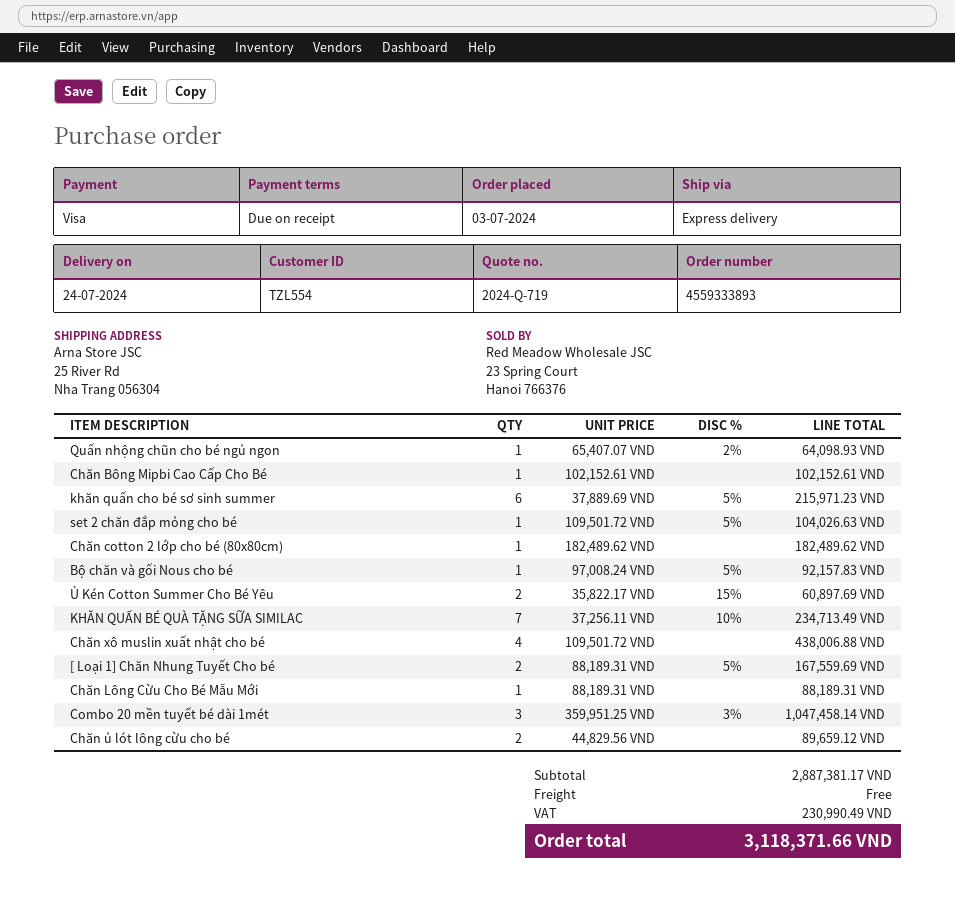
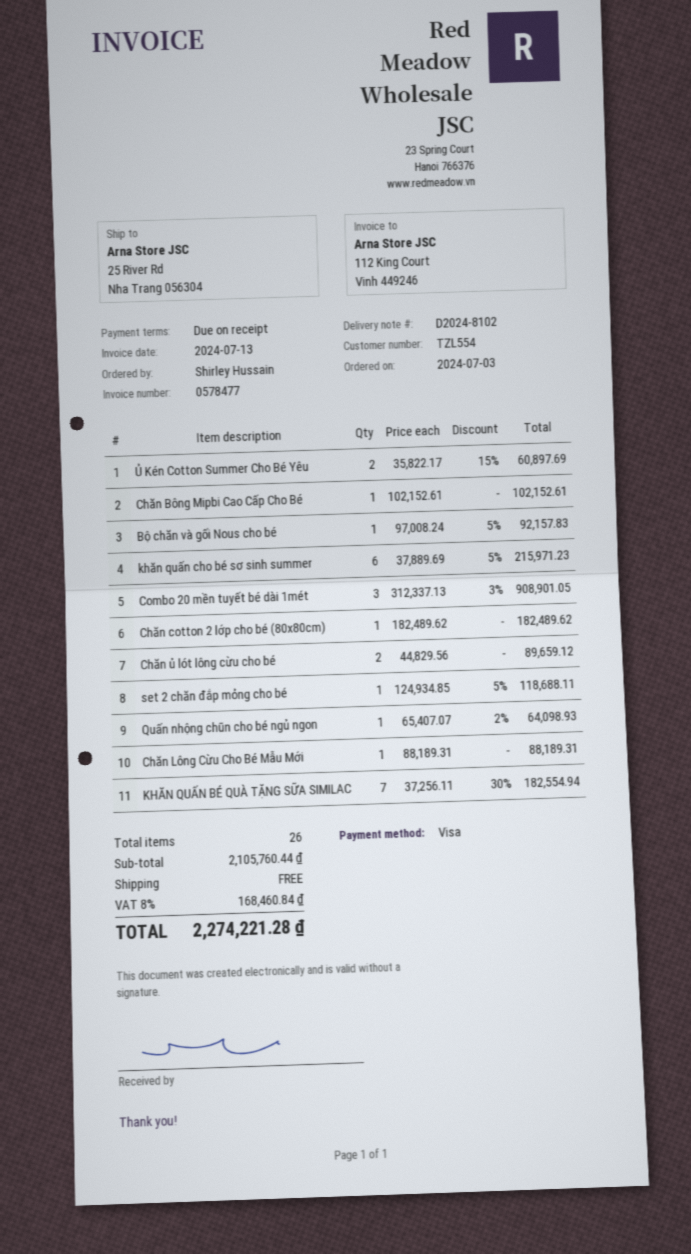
set 2 chăn đắp mỏng cho bé: 1 x 109501.72 - 5% = 104026.63 -> 1 x 124934.85 - 5% = 118688.11
KHĂN QUẤN BÉ QUÀ TẶNG SỮA SIMILAC: 7 x 37256.11 - 10% = 234713.49 -> 7 x 37256.11 - 30% = 182554.94
Chăn xô muslin xuất nhật cho bé: 4 x 109501.72 = 438006.88 -> none
[ Loại 1] Chăn Nhung Tuyết Cho bé: 2 x 88189.31 - 5% = 167559.69 -> none
Combo 20 mền tuyết bé dài 1mét: 3 x 359951.25 - 3% = 1047458.14 -> 3 x 312337.13 - 3% = 908901.05
subtotal: 2887381.17 -> 2105760.44
tax: 230990.49 -> 168460.84
total: 3118371.66 -> 2274221.28

